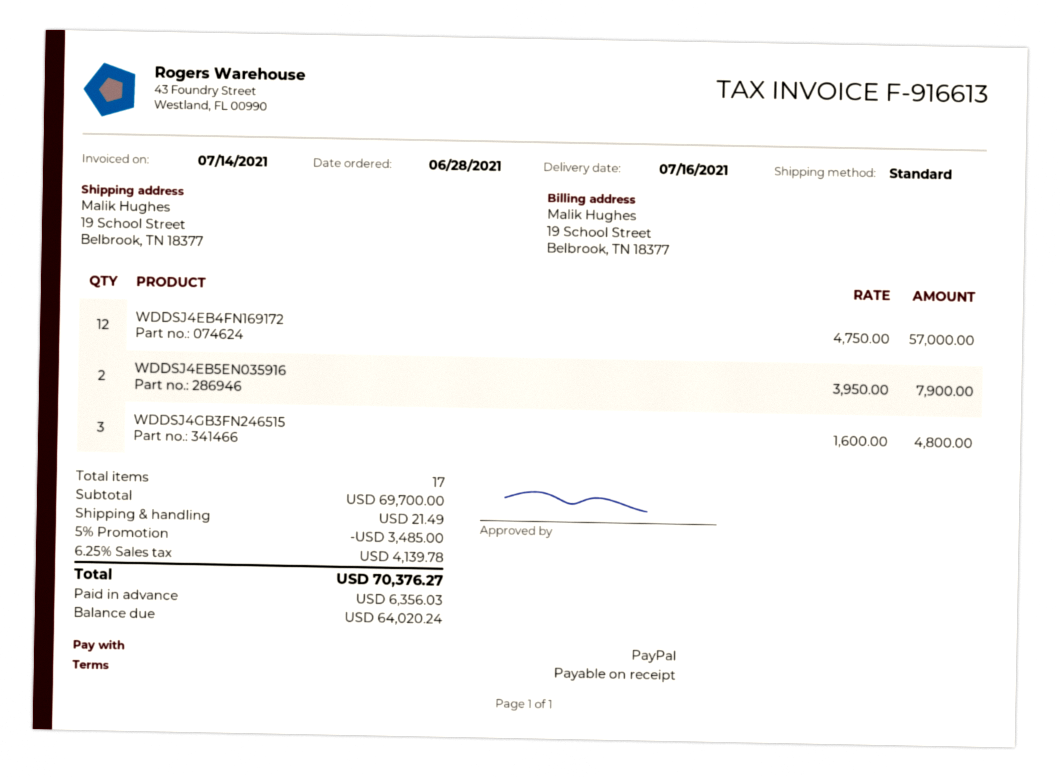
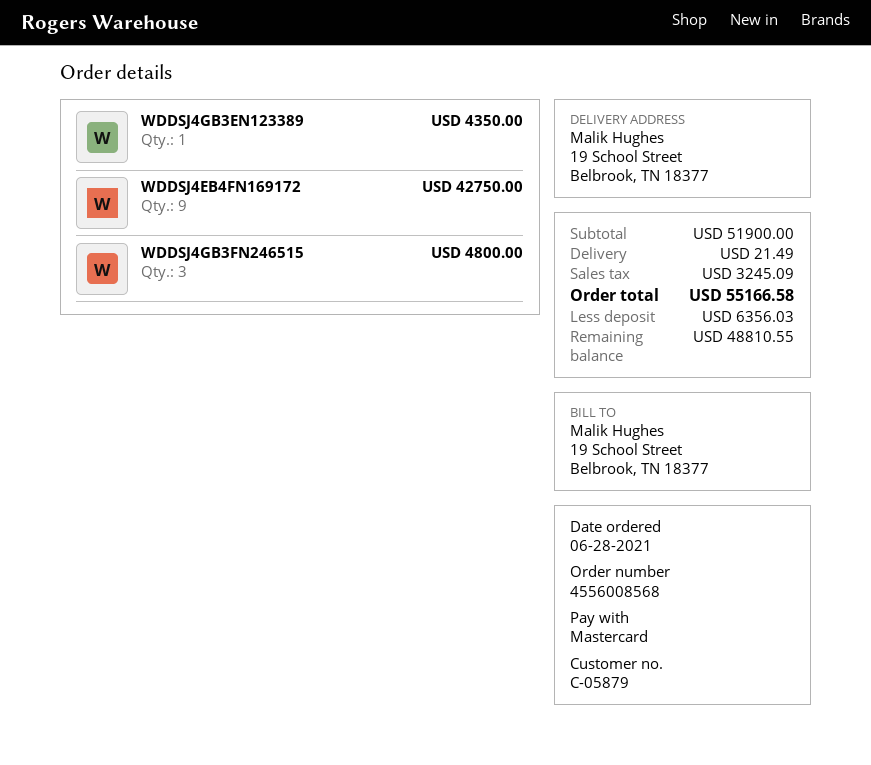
payment method: PayPal -> Mastercard
WDDSJ4EB4FN169172: 12 for 57000.00 -> 9 for 42750.00
WDDSJ4EB5EN035916: 2 for 7900.00 -> none
WDDSJ4GB3EN123389: none -> 1 for 4350.00
subtotal: 69700.00 -> 51900.00
discount: 5% = 3485.00 -> none
tax: 4139.78 -> 3245.09
total: 70376.27 -> 55166.58
balance: 64020.24 -> 48810.55

